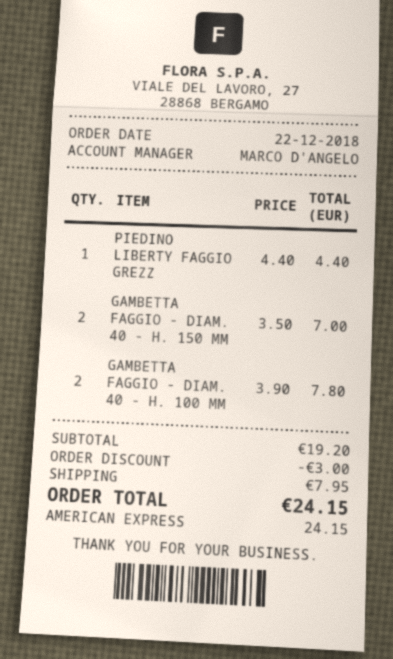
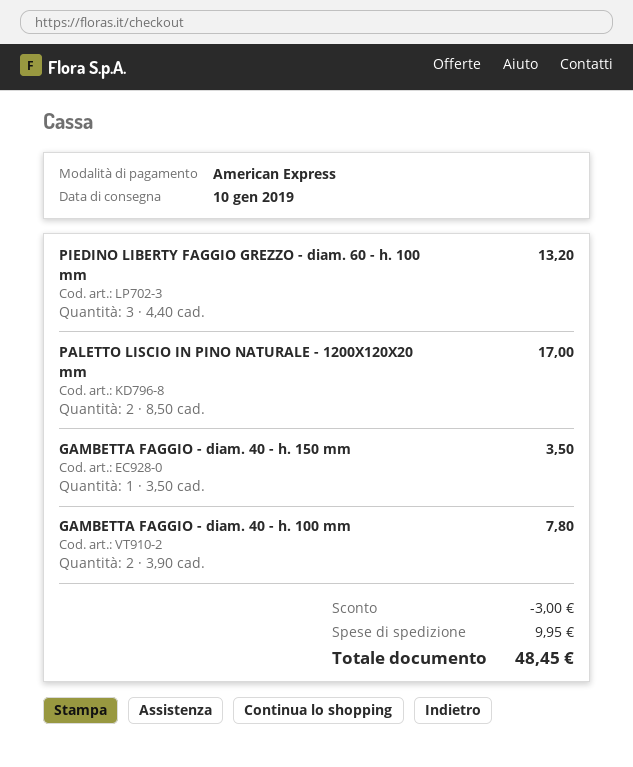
PIEDINO LIBERTY FAGGIO GREZZ: 1 x 4.40 = 4.40 -> 3 x 4.40 = 13.20
GAMBETTA FAGGIO - DIAM. 40 - H. 150 MM: 2 x 3.50 = 7.00 -> 1 x 3.50 = 3.50
PALETTO LISCIO IN PINO NATURALE - 1200X120X20 mm: none -> 2 x 8.50 = 17.00
shipping: 7.95 -> 9.95
total: 24.15 -> 48.45

